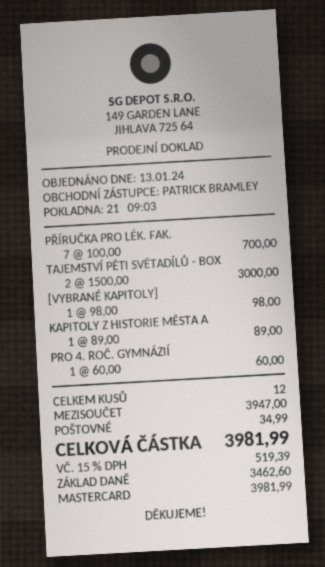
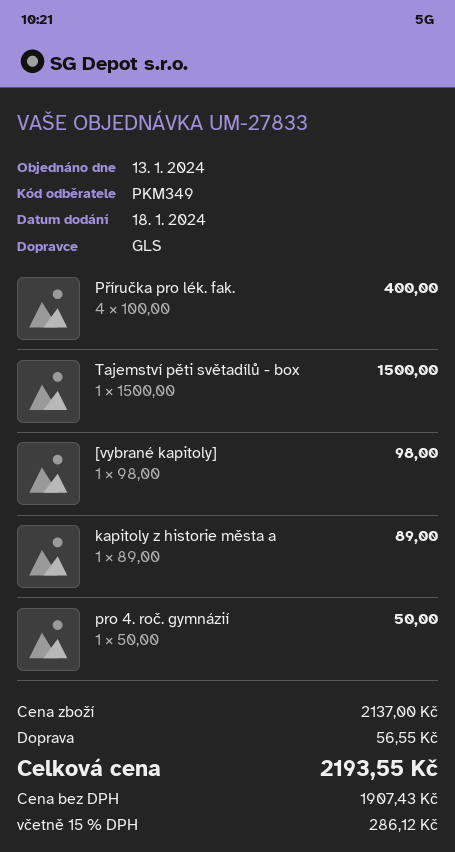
PŘÍRUČKA PRO LÉK. FAK.: 7 x 100.00 = 700.00 -> 4 x 100.00 = 400.00
TAJEMSTVÍ PĚTI SVĚTADÍLŮ - BOX: 2 x 1500.00 = 3000.00 -> 1 x 1500.00 = 1500.00
PRO 4. ROČ. GYMNÁZIÍ: 1 x 60.00 = 60.00 -> 1 x 50.00 = 50.00
subtotal: 3947.00 -> 2137.00
shipping: 34.99 -> 56.55
net: 3462.60 -> 1907.43
tax: 15% = 519.39 -> 15% = 286.12
total: 3981.99 -> 2193.55

